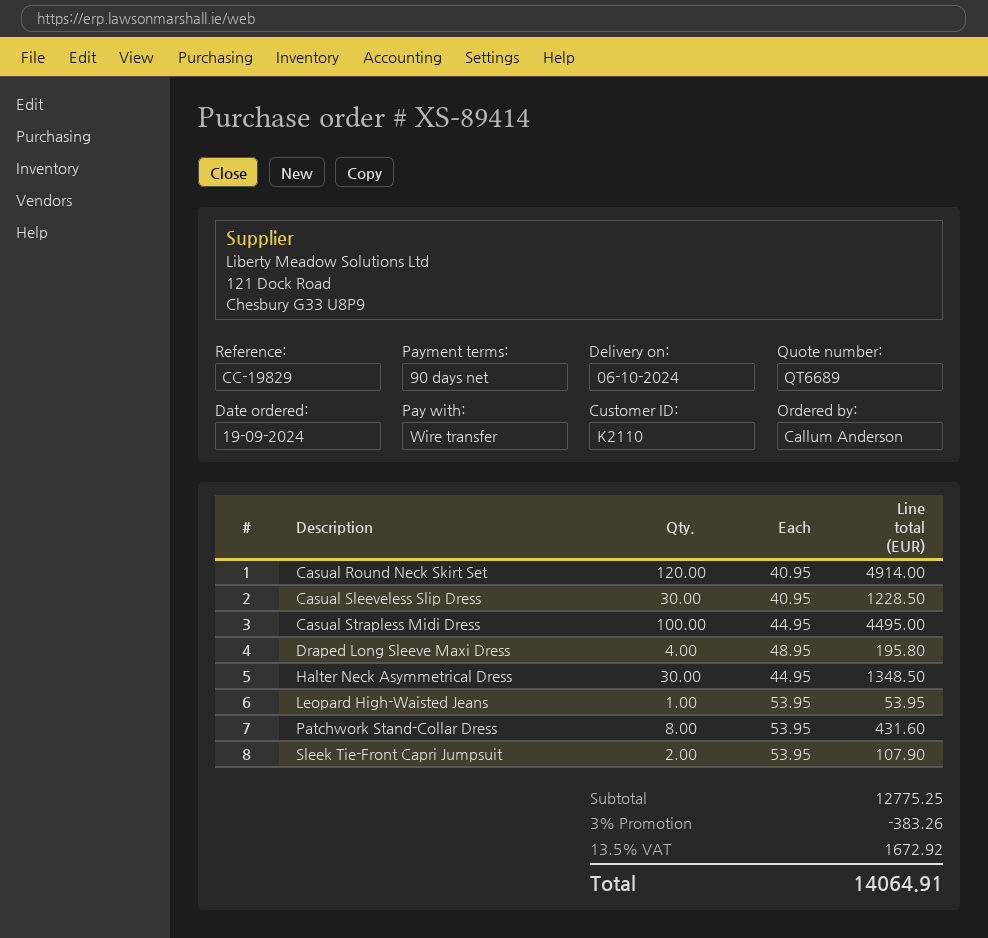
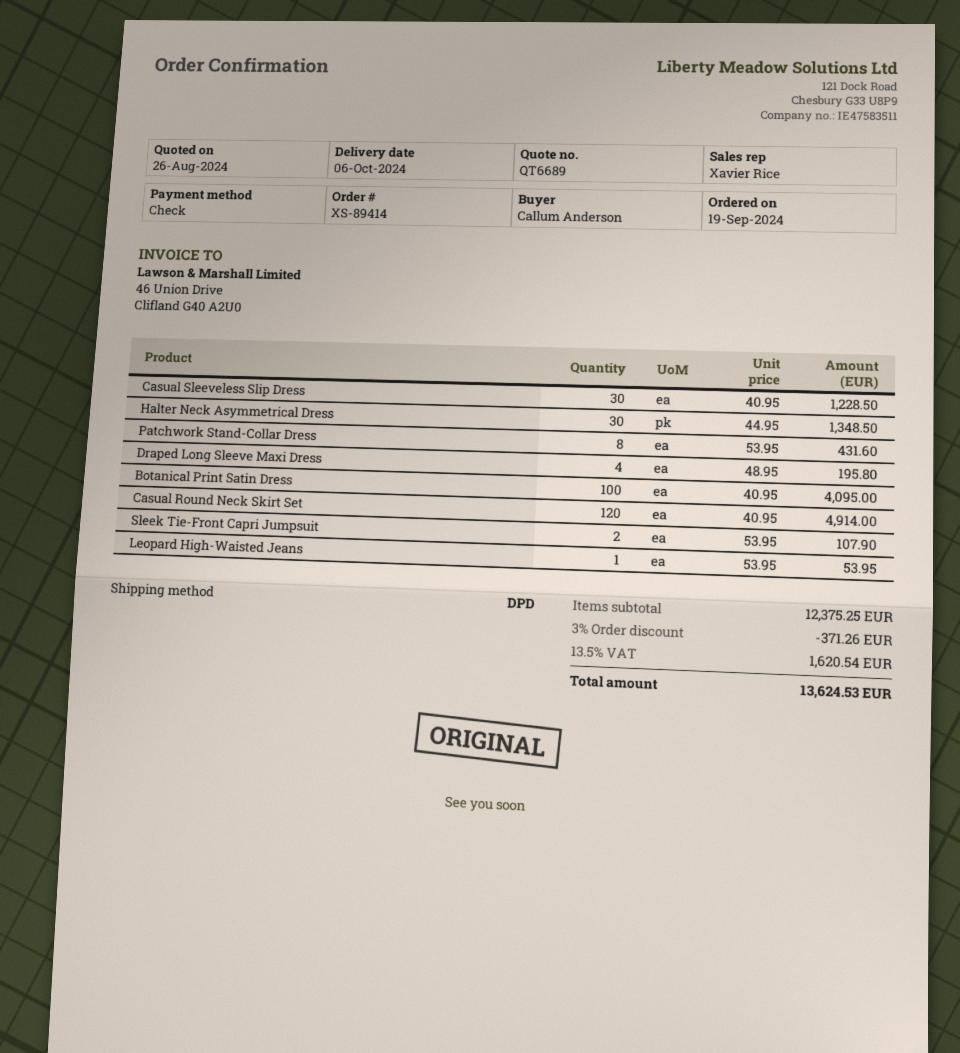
payment method: bank transfer -> cheque
Casual Strapless Midi Dress: 100 x 44.95 = 4495.00 -> none
Botanical Print Satin Dress: none -> 100 x 40.95 = 4095.00
subtotal: 12775.25 -> 12375.25
discount: 3% = 383.26 -> 3% = 371.26
tax: 13.5% = 1672.92 -> 13.5% = 1620.54
total: 14064.91 -> 13624.53

